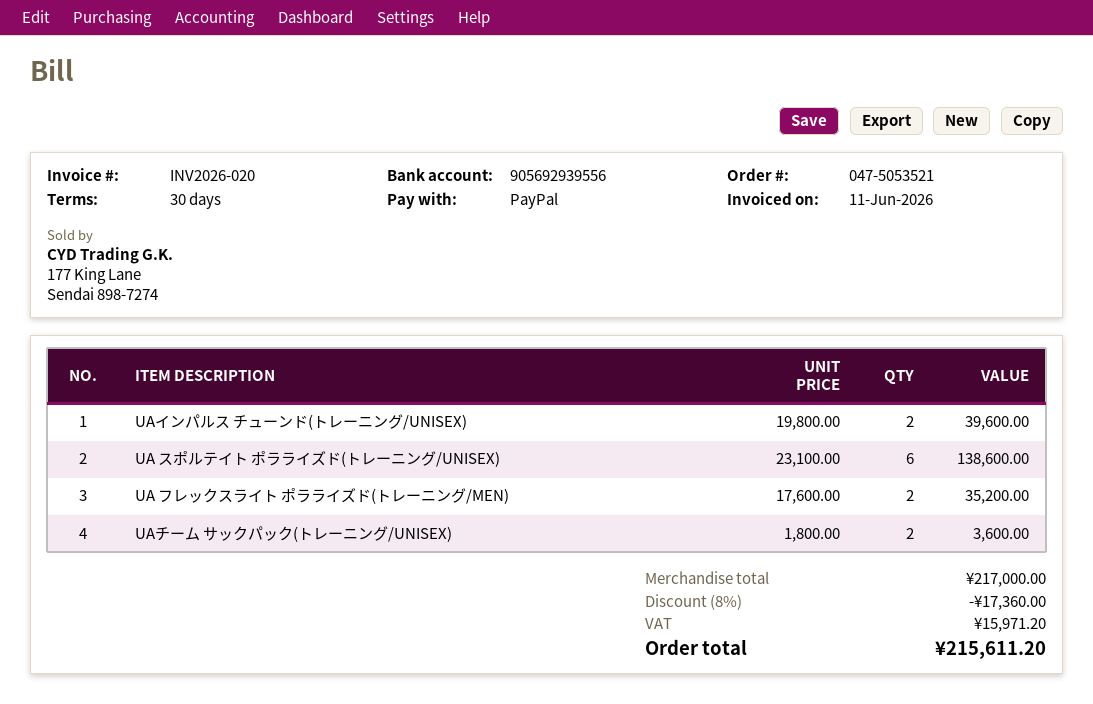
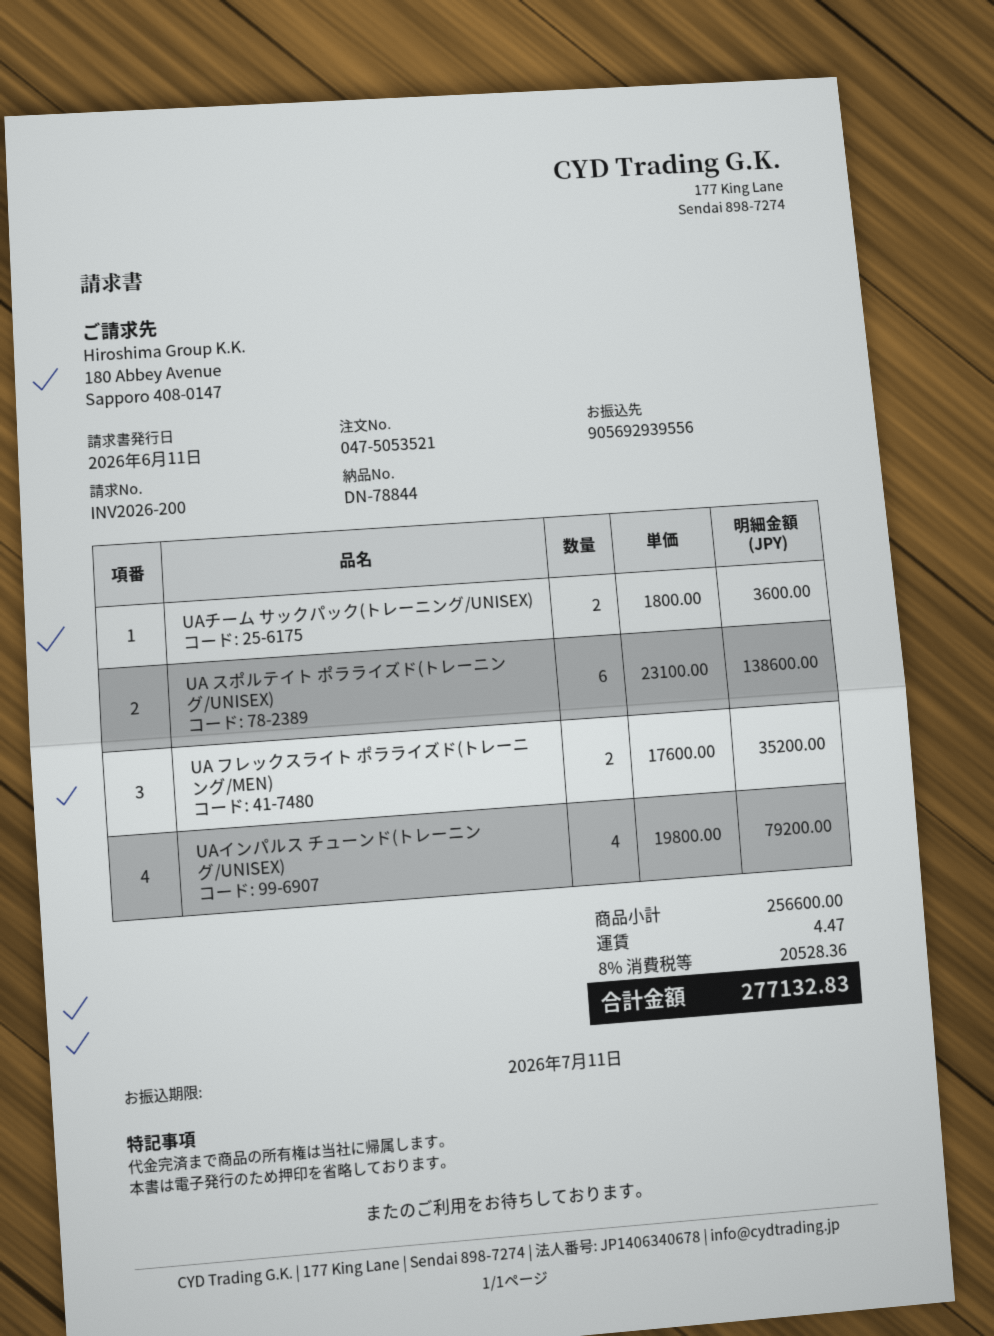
invoice number: INV2026-020 -> INV2026-200
UAインパルス チューンド(トレーニング/UNISEX): 2 x 19800.00 = 39600.00 -> 4 x 19800.00 = 79200.00
subtotal: 217000.00 -> 256600.00
discount: 8% = 17360.00 -> none
shipping: none -> 4.47
tax: 15971.20 -> 20528.36
total: 215611.20 -> 277132.83

